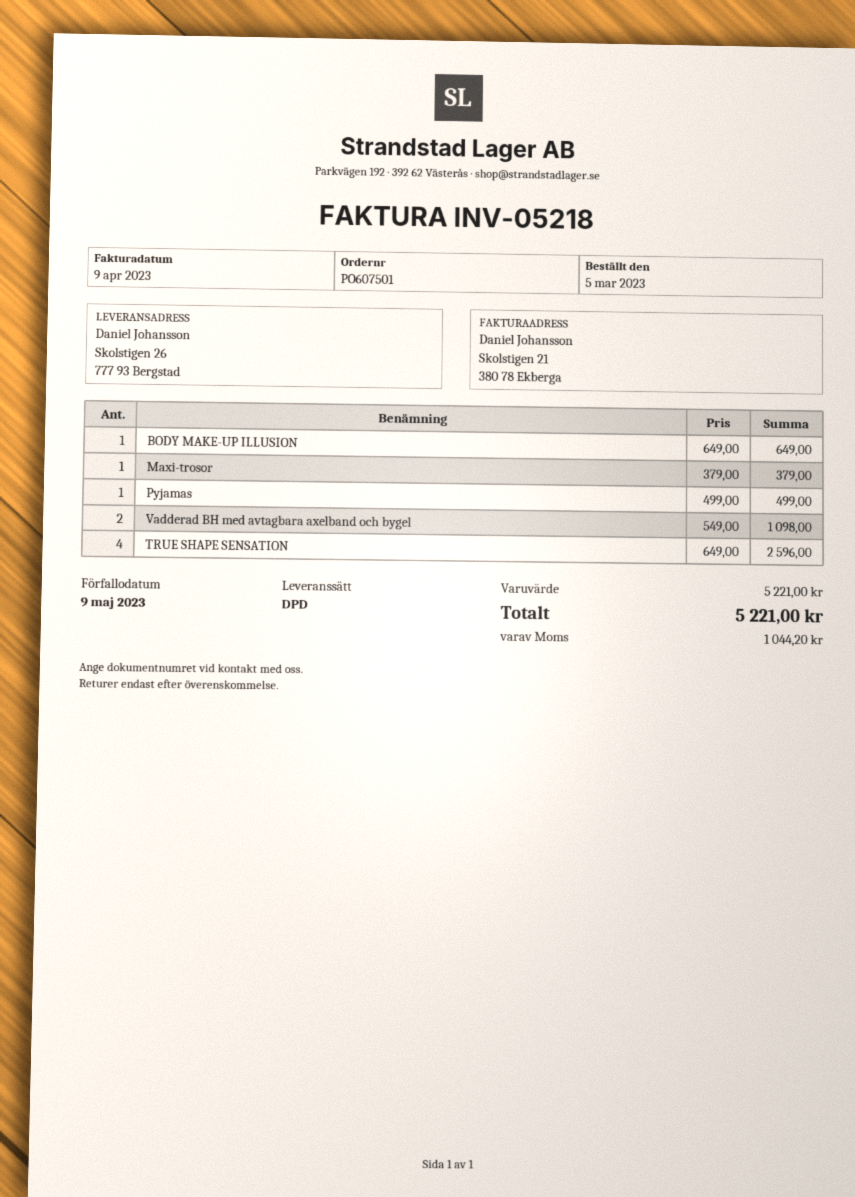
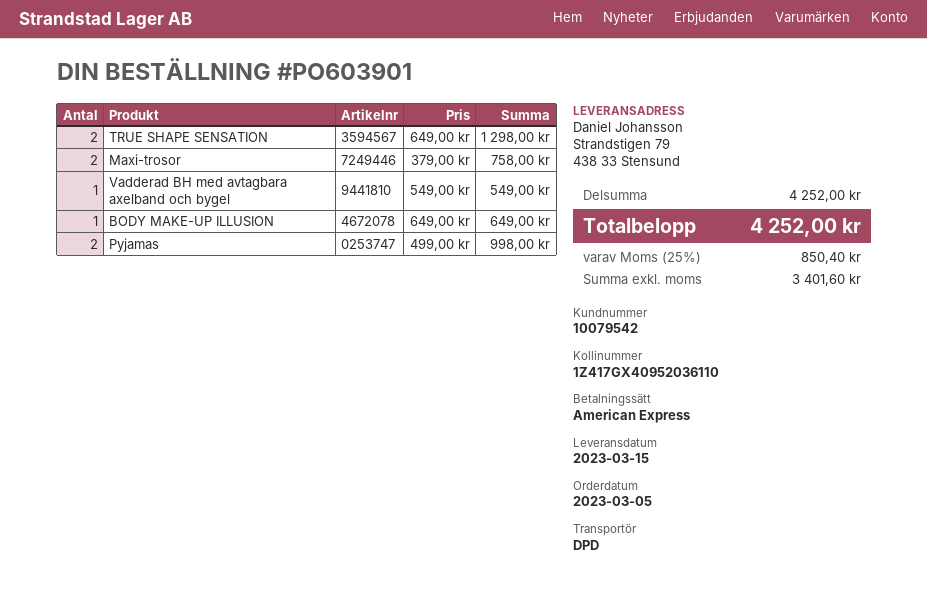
order number: PO607501 -> PO603901
ship to: Skolstigen 26, 777 93 Bergstad -> Strandstigen 79, 438 33 Stensund
Maxi-trosor: 1 x 379.00 = 379.00 -> 2 x 379.00 = 758.00
Pyjamas: 1 x 499.00 = 499.00 -> 2 x 499.00 = 998.00
Vadderad BH med avtagbara axelband och bygel: 2 x 549.00 = 1098.00 -> 1 x 549.00 = 549.00
TRUE SHAPE SENSATION: 4 x 649.00 = 2596.00 -> 2 x 649.00 = 1298.00
subtotal: 5221.00 -> 4252.00
tax: 1044.20 -> 850.40
total: 5221.00 -> 4252.00

